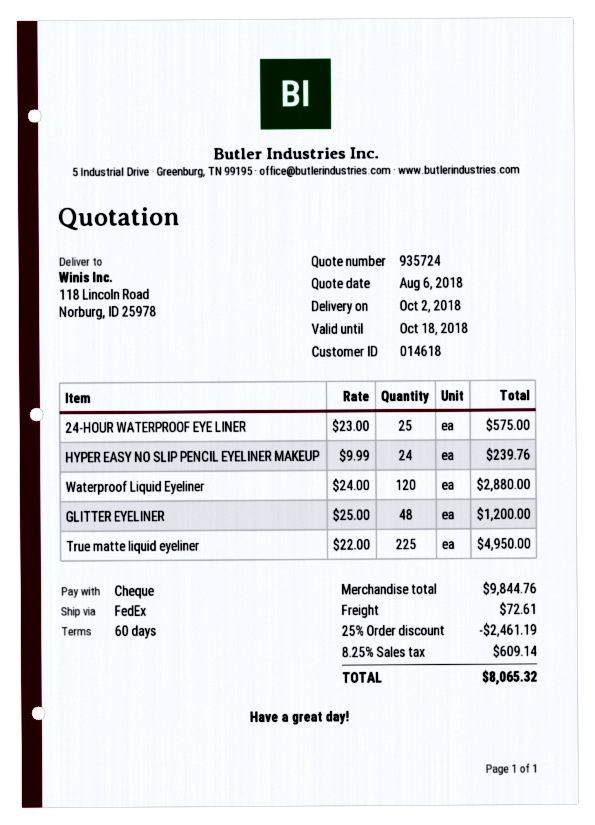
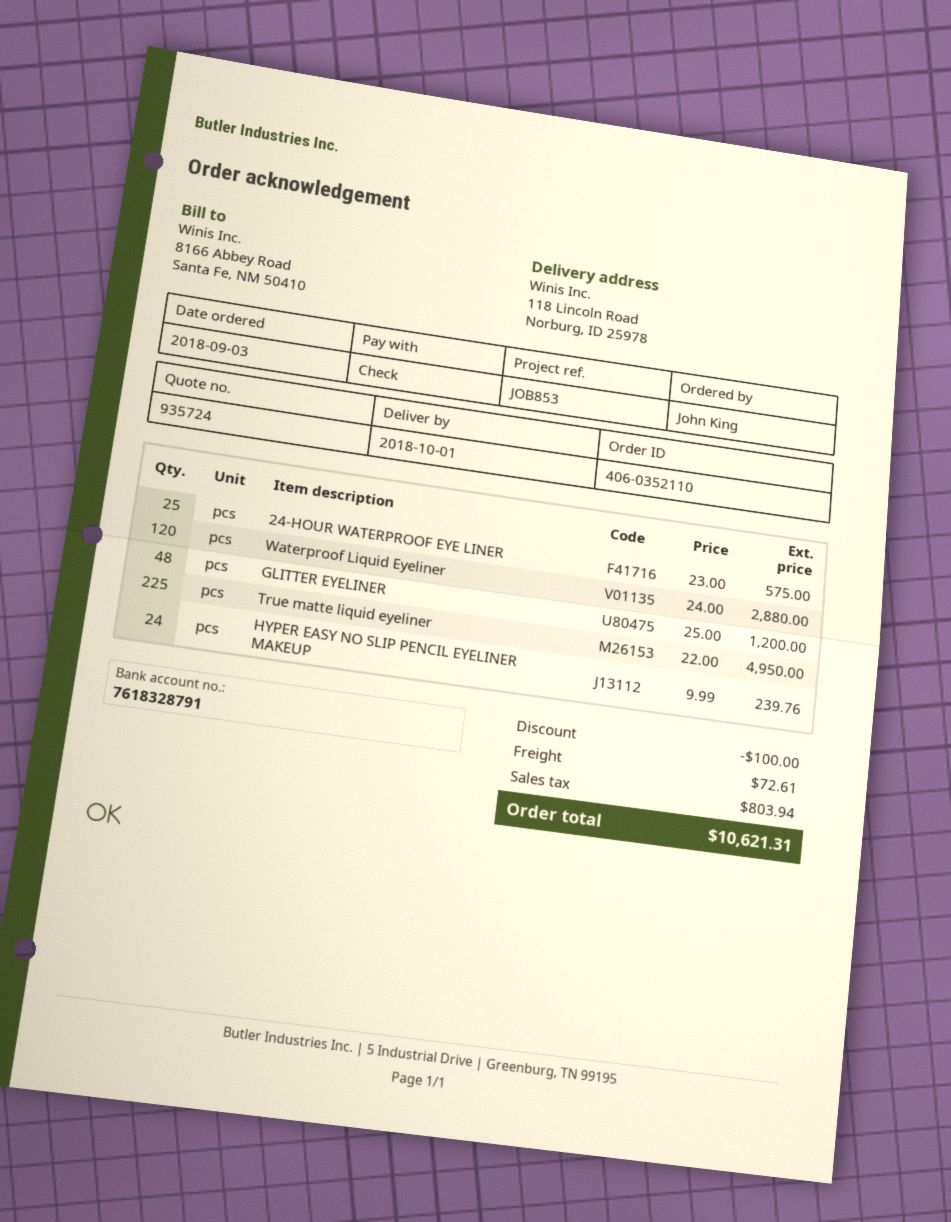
delivery date: 2018-10-02 -> 2018-10-01
discount: 2461.19 -> 100.00
tax: 609.14 -> 803.94
total: 8065.32 -> 10621.31

